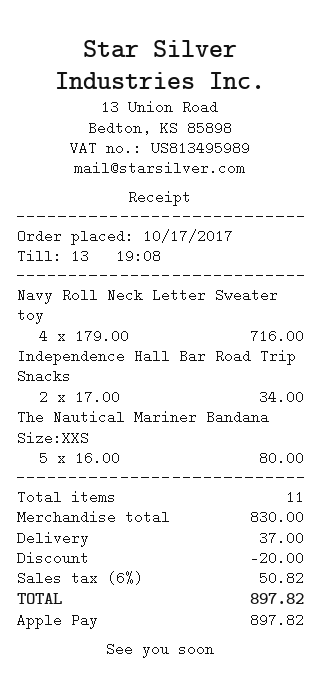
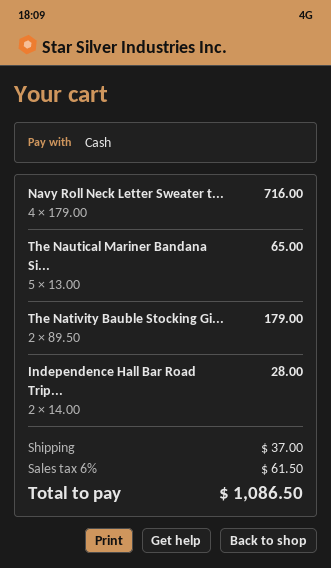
payment method: Apple Pay -> cash
Independence Hall Bar Road Trip Snacks: 2 x 17.00 = 34.00 -> 2 x 14.00 = 28.00
The Nautical Mariner Bandana Size:XXS: 5 x 16.00 = 80.00 -> 5 x 13.00 = 65.00
The Nativity Bauble Stocking Gi...: none -> 2 x 89.50 = 179.00
discount: 20.00 -> none
tax: 6% = 50.82 -> 6% = 61.50
total: 897.82 -> 1086.50

